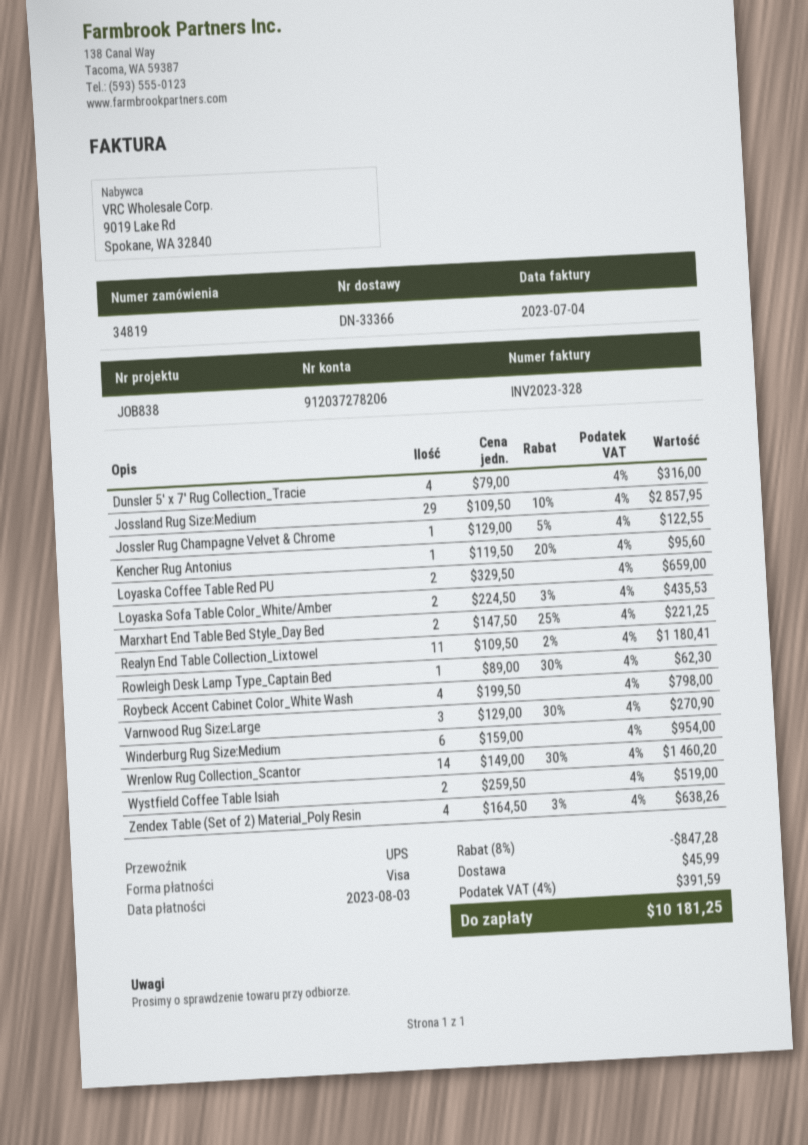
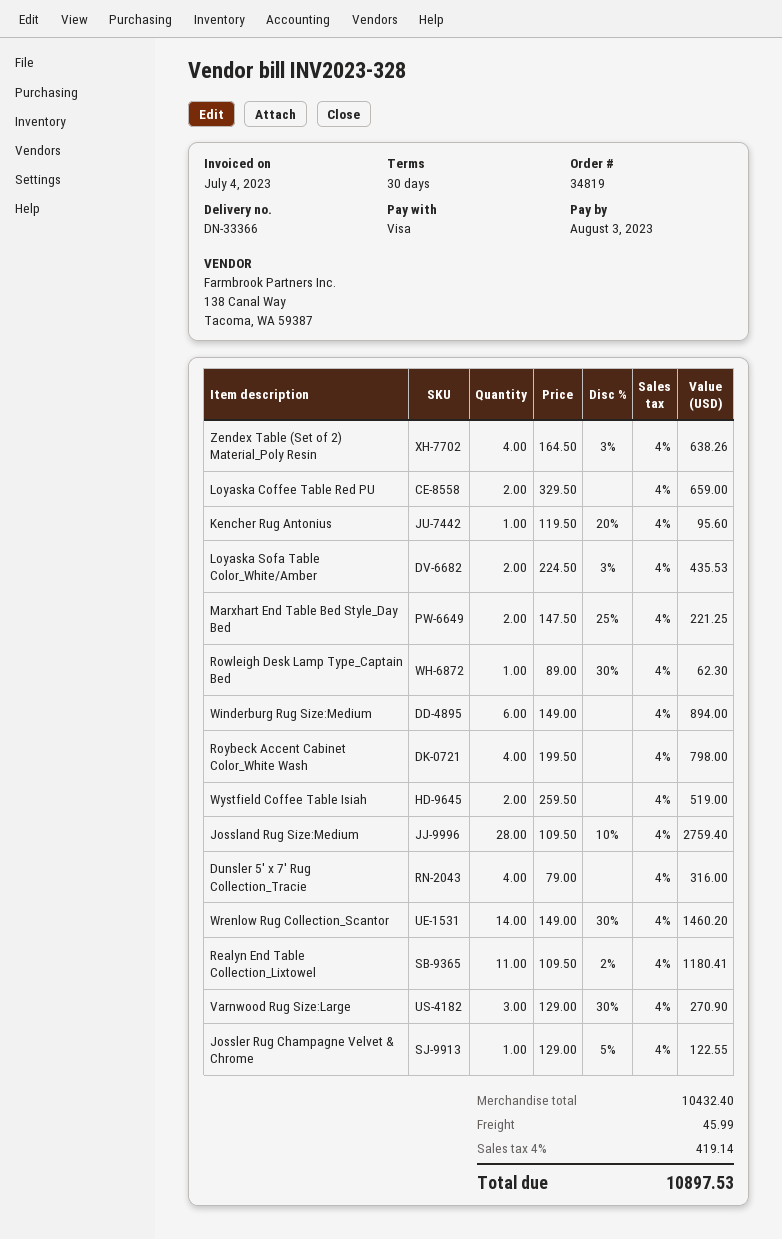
Jossland Rug Size:Medium: 29 x 109.50 - 10% = 2857.95 -> 28 x 109.50 - 10% = 2759.40
Winderburg Rug Size:Medium: 6 x 159.00 = 954.00 -> 6 x 149.00 = 894.00
discount: 8% = 847.28 -> none
tax: 4% = 391.59 -> 4% = 419.14
total: 10181.25 -> 10897.53

